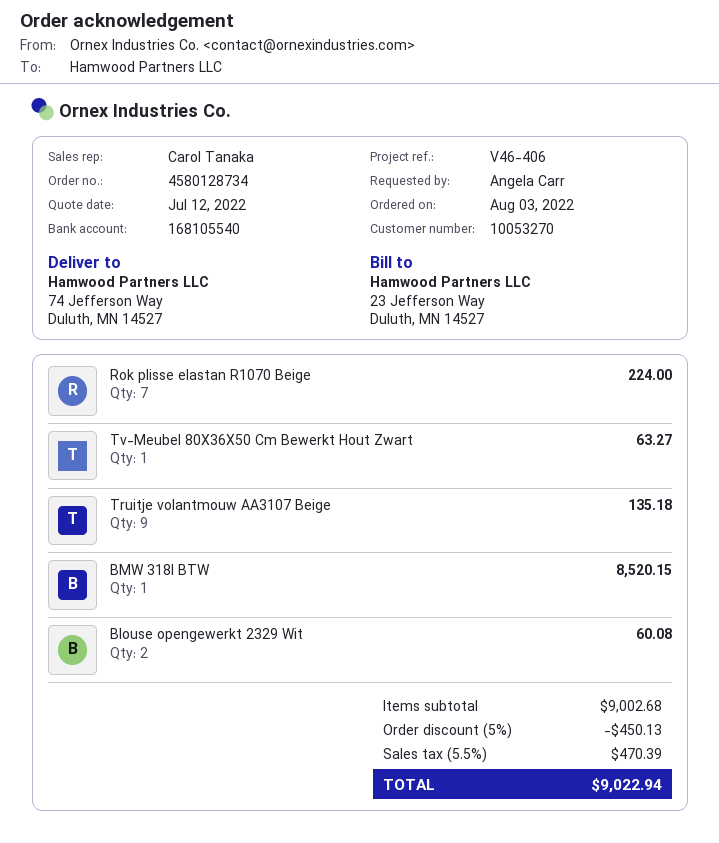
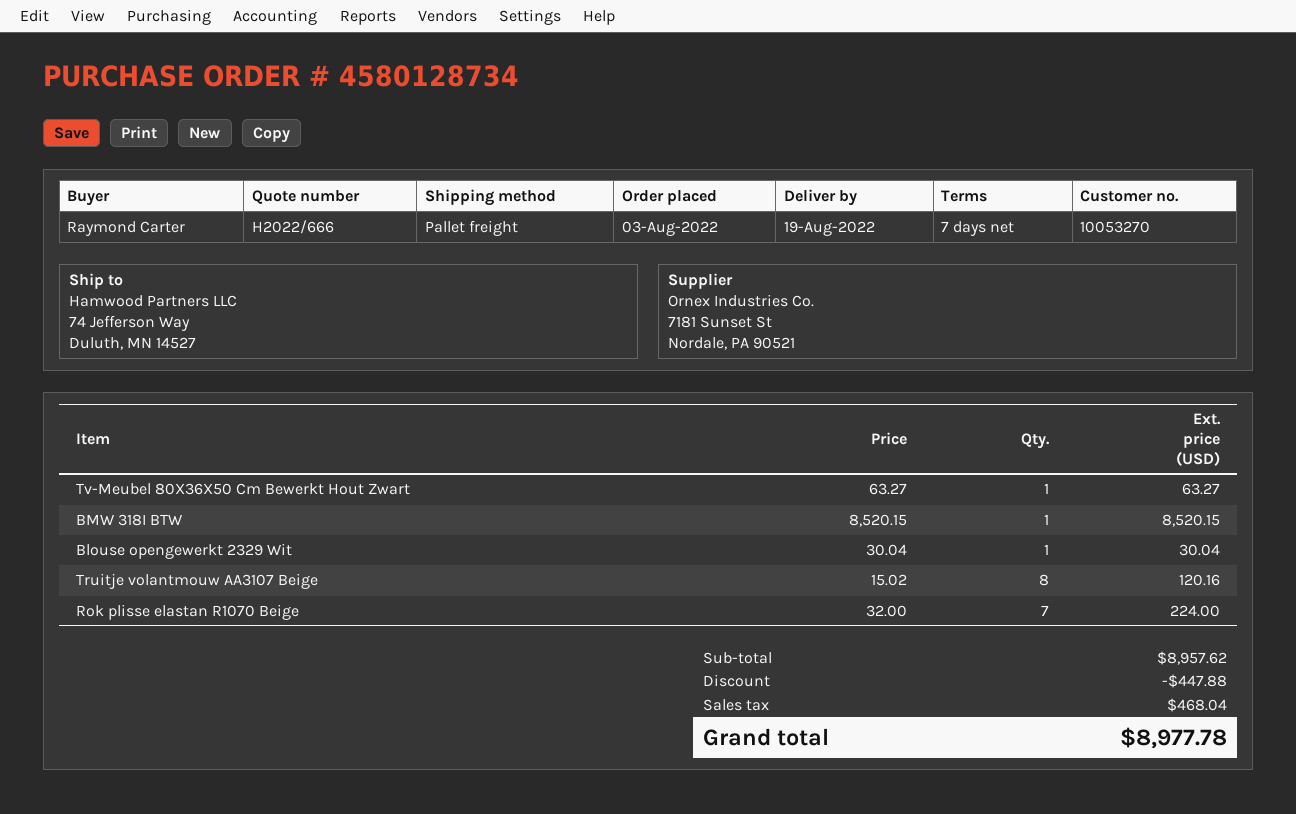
ordered by: Angela Carr -> Raymond Carter
Truitje volantmouw AA3107 Beige: 9 for 135.18 -> 8 for 120.16
Blouse opengewerkt 2329 Wit: 2 for 60.08 -> 1 for 30.04
subtotal: 9002.68 -> 8957.62
discount: 450.13 -> 447.88
tax: 470.39 -> 468.04
total: 9022.94 -> 8977.78

